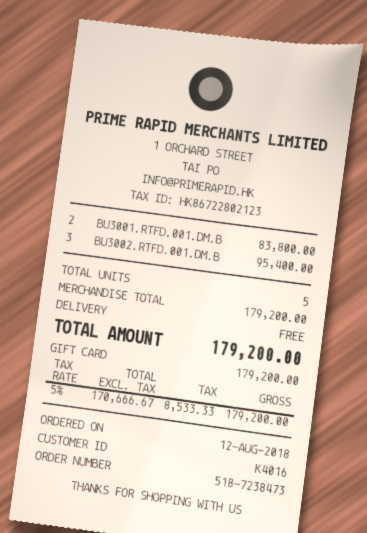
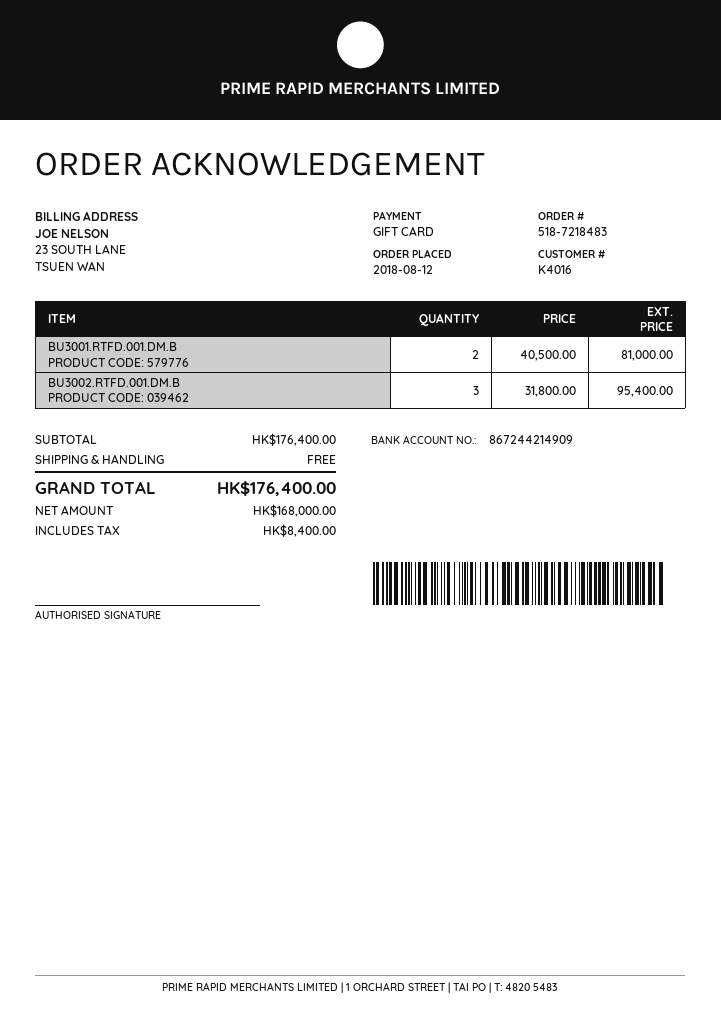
order number: 518-7238473 -> 518-7218483
BU3001.RTFD.001.DM.B: 2 for 83800.00 -> 2 for 81000.00
subtotal: 179200.00 -> 176400.00
net: 170666.67 -> 168000.00
tax: 8533.33 -> 8400.00
total: 179200.00 -> 176400.00

